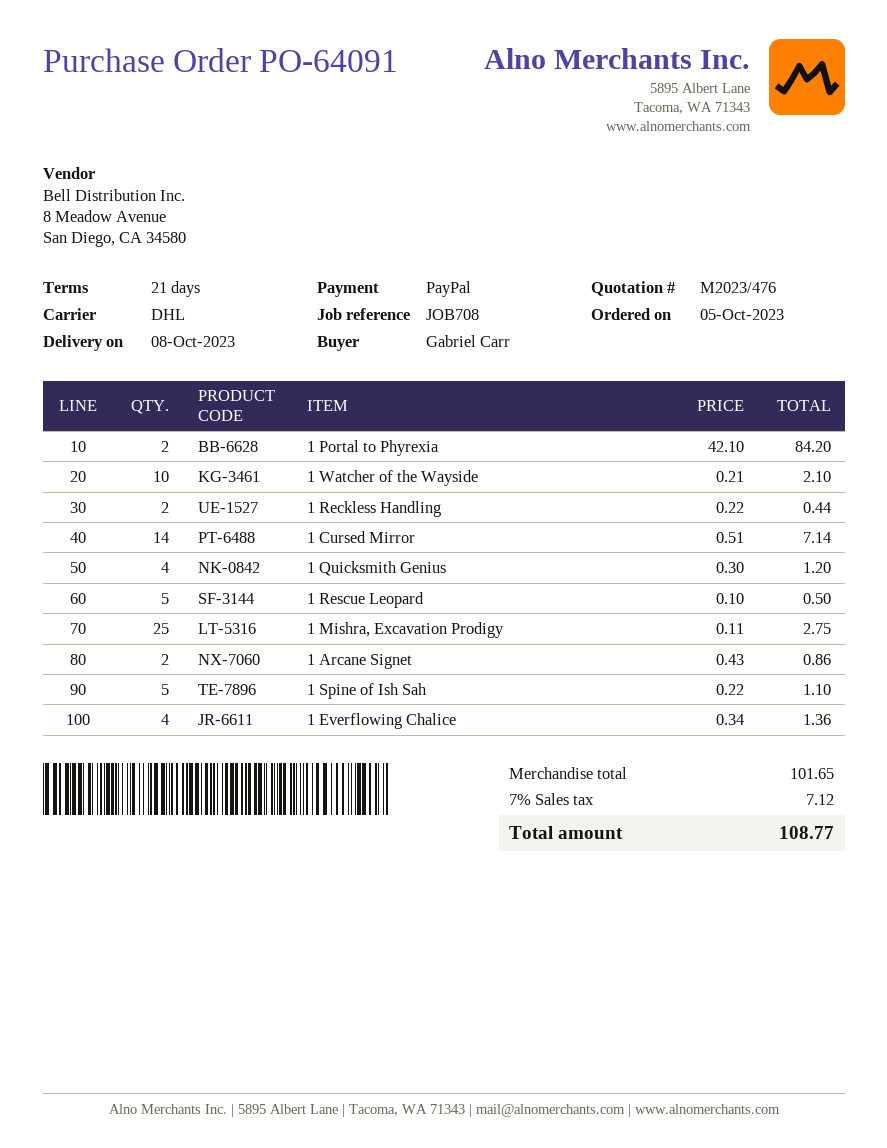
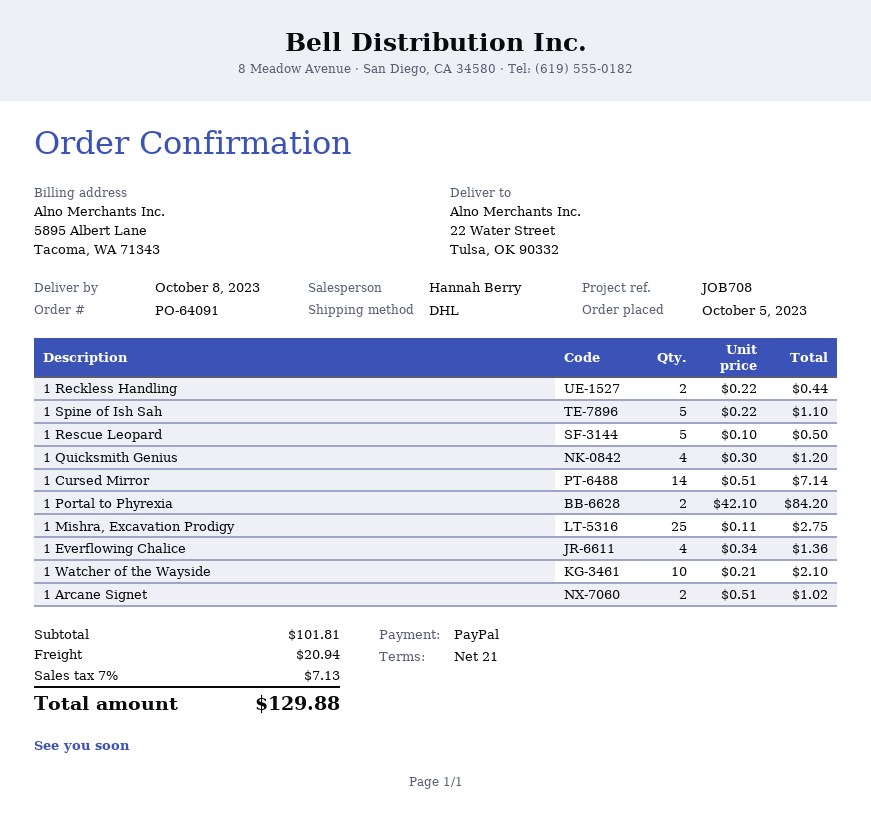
1 Arcane Signet: 2 x 0.43 = 0.86 -> 2 x 0.51 = 1.02
subtotal: 101.65 -> 101.81
shipping: none -> 20.94
tax: 7% = 7.12 -> 7% = 7.13
total: 108.77 -> 129.88

